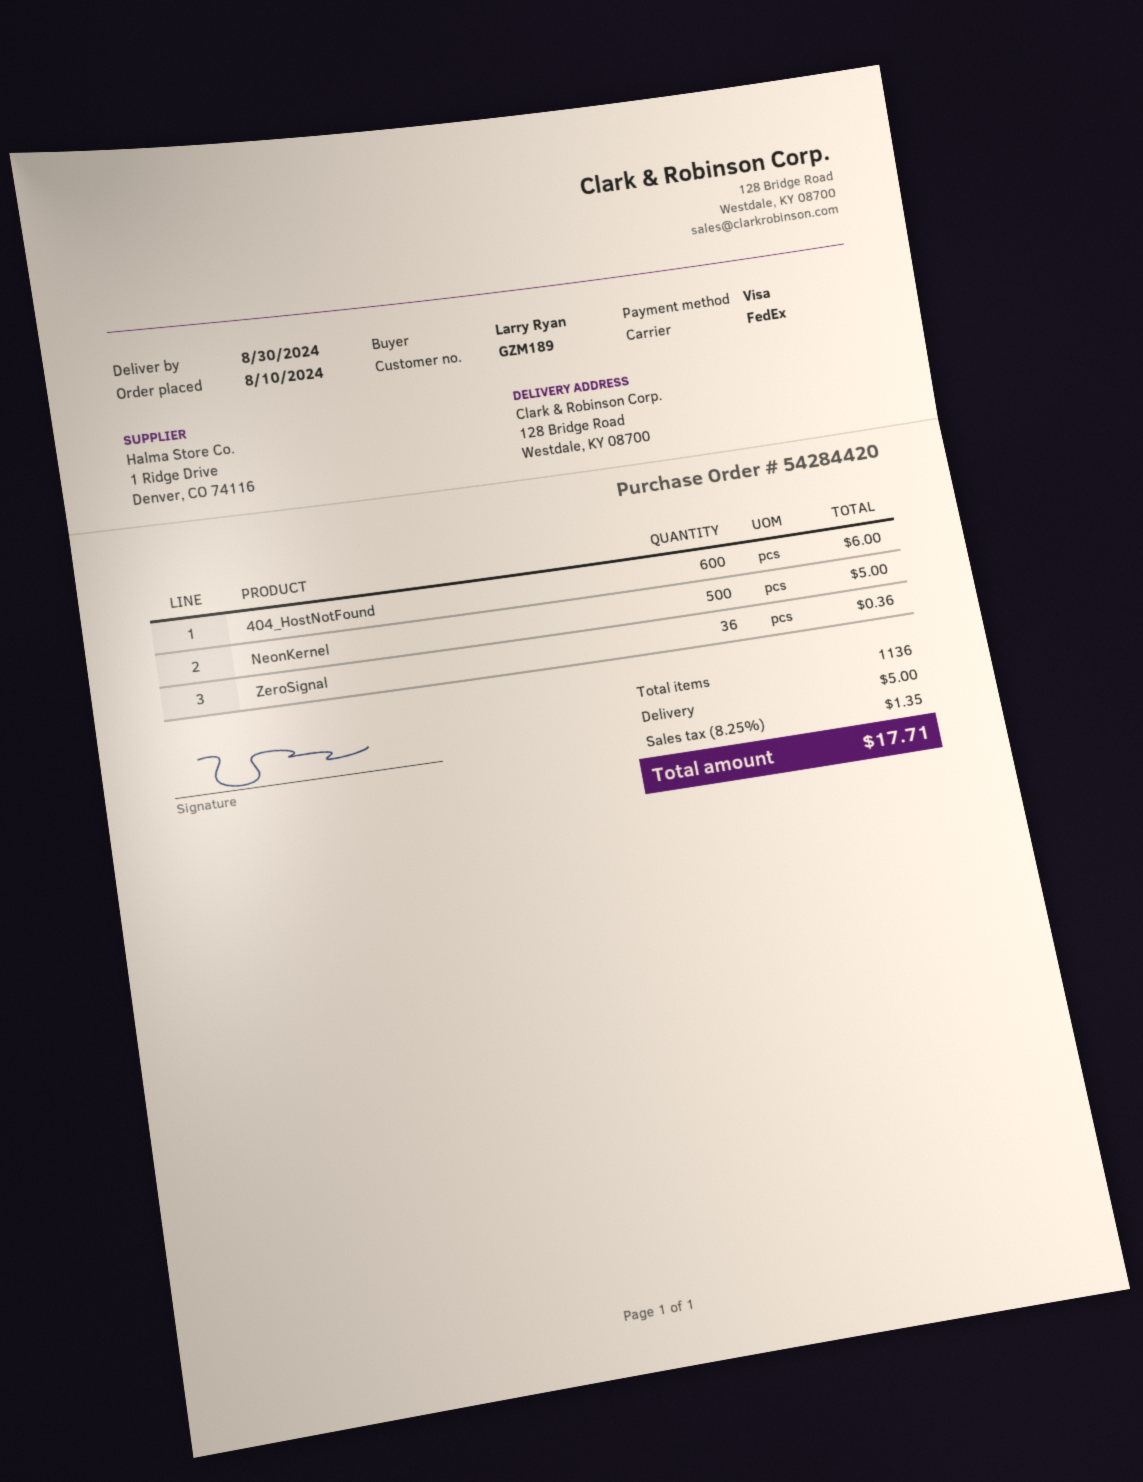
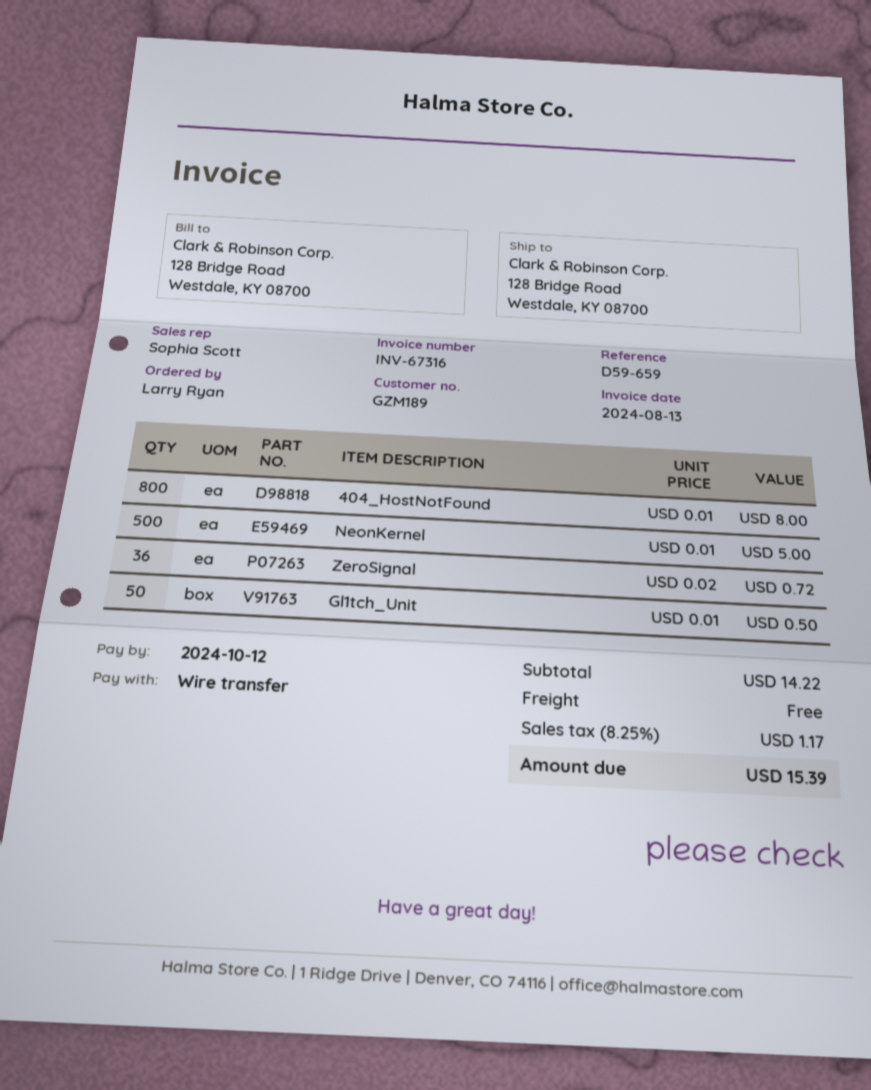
payment method: Visa -> bank transfer
404_HostNotFound: 600 for 6.00 -> 800 for 8.00
ZeroSignal: 36 for 0.36 -> 36 for 0.72
Gl1tch_Unit: none -> 50 for 0.50
shipping: 5.00 -> 0.00
tax: 8.25% = 1.35 -> 8.25% = 1.17
total: 17.71 -> 15.39

